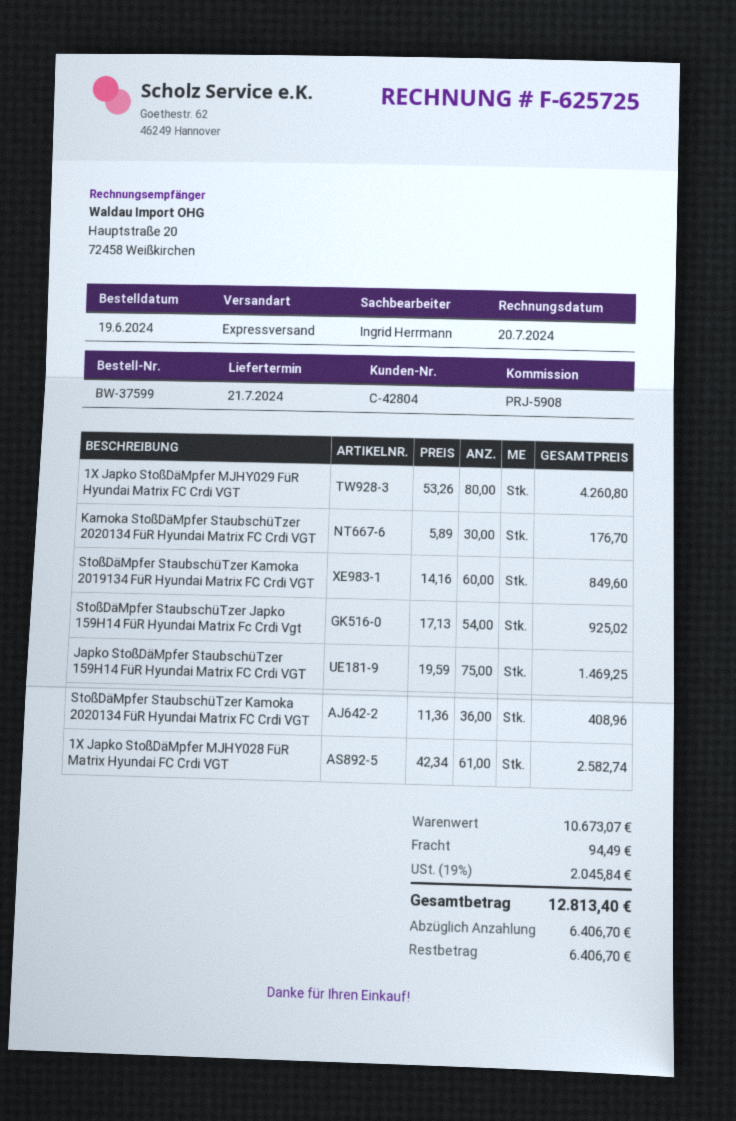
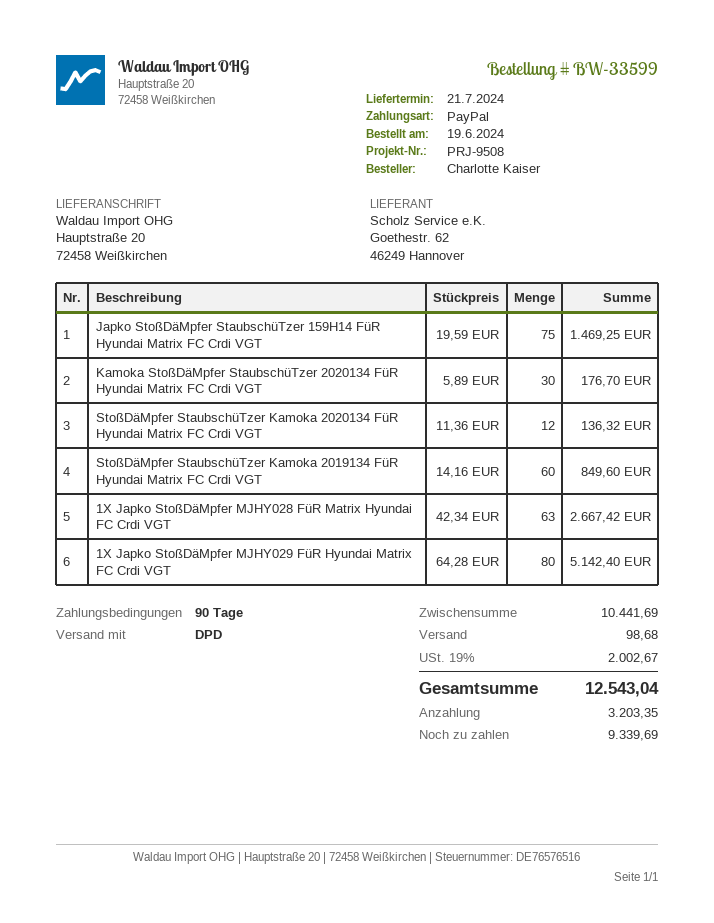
order number: BW-37599 -> BW-33599
reference: PRJ-5908 -> PRJ-9508
shipping method: express -> DPD
1X Japko StoßDäMpfer MJHY029 FüR Hyundai Matrix FC Crdi VGT: 80 x 53.26 = 4260.80 -> 80 x 64.28 = 5142.40
StoßDäMpfer StaubschüTzer Japko 159H14 FüR Hyundai Matrix Fc Crdi Vgt: 54 x 17.13 = 925.02 -> none
StoßDäMpfer StaubschüTzer Kamoka 2020134 FüR Hyundai Matrix FC Crdi VGT: 36 x 11.36 = 408.96 -> 12 x 11.36 = 136.32
1X Japko StoßDäMpfer MJHY028 FüR Matrix Hyundai FC Crdi VGT: 61 x 42.34 = 2582.74 -> 63 x 42.34 = 2667.42
subtotal: 10673.07 -> 10441.69
shipping: 94.49 -> 98.68
tax: 19% = 2045.84 -> 19% = 2002.67
total: 12813.40 -> 12543.04
deposit: 6406.70 -> 3203.35
balance: 6406.70 -> 9339.69

